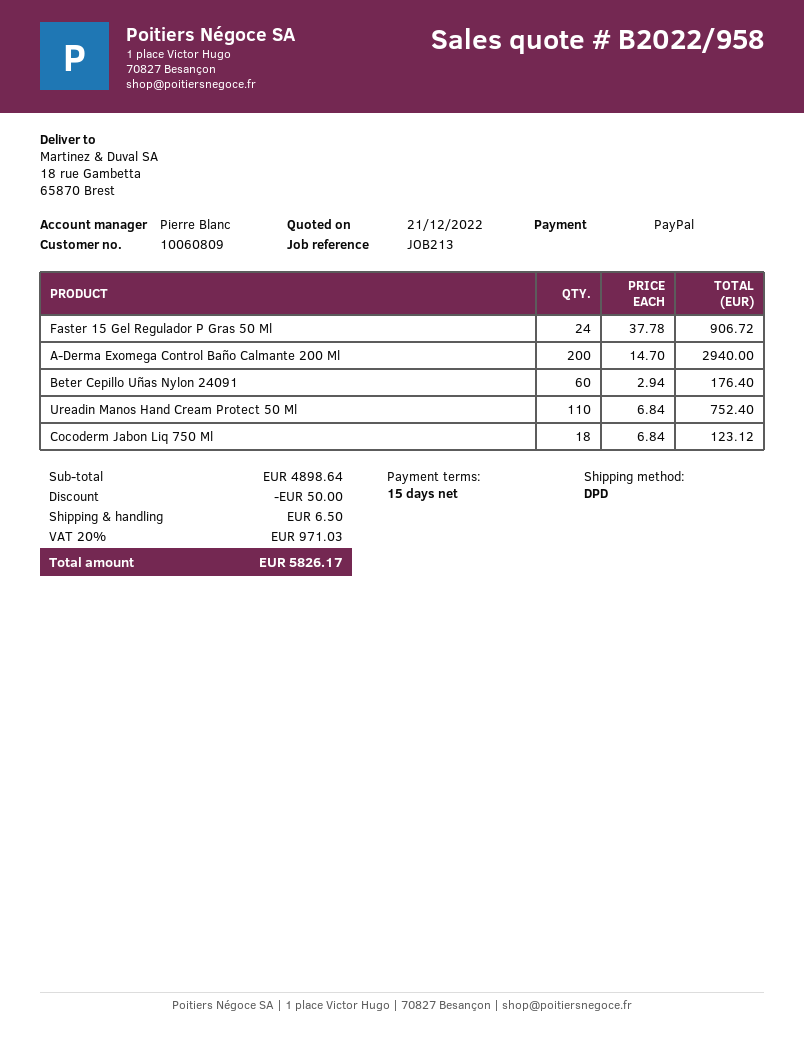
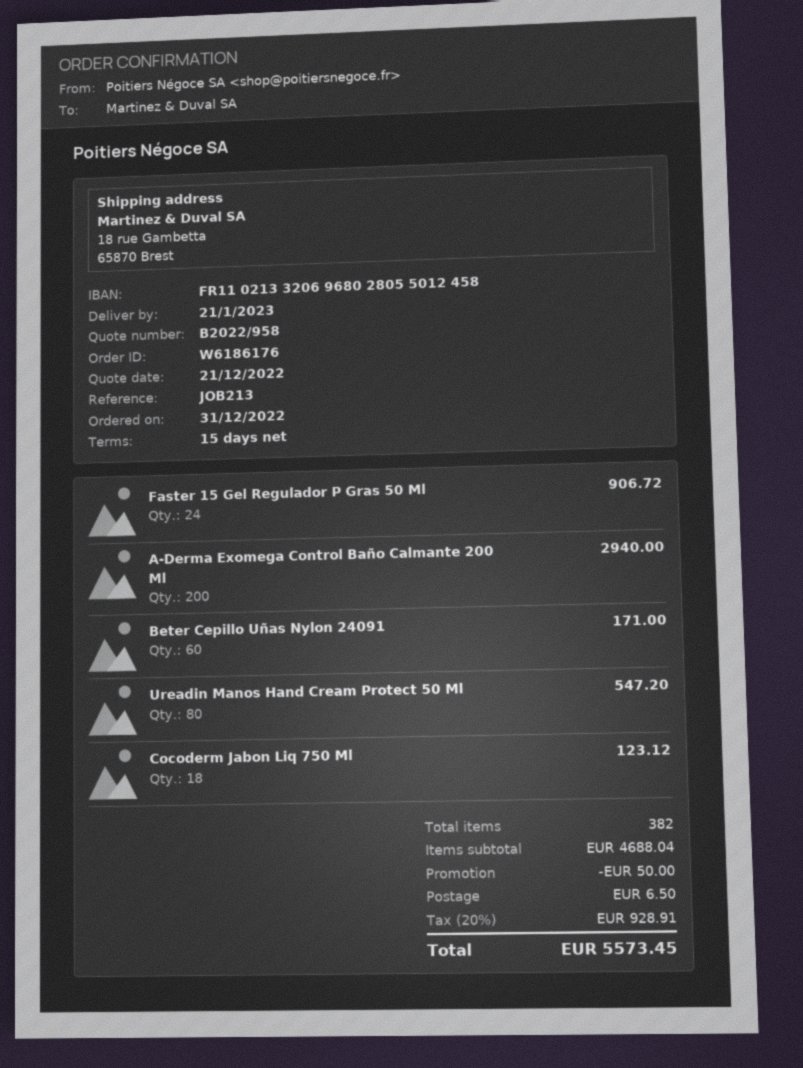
Beter Cepillo Uñas Nylon 24091: 60 for 176.40 -> 60 for 171.00
Ureadin Manos Hand Cream Protect 50 Ml: 110 for 752.40 -> 80 for 547.20
subtotal: 4898.64 -> 4688.04
tax: 20% = 971.03 -> 20% = 928.91
total: 5826.17 -> 5573.45

